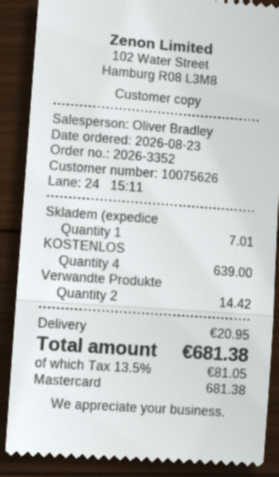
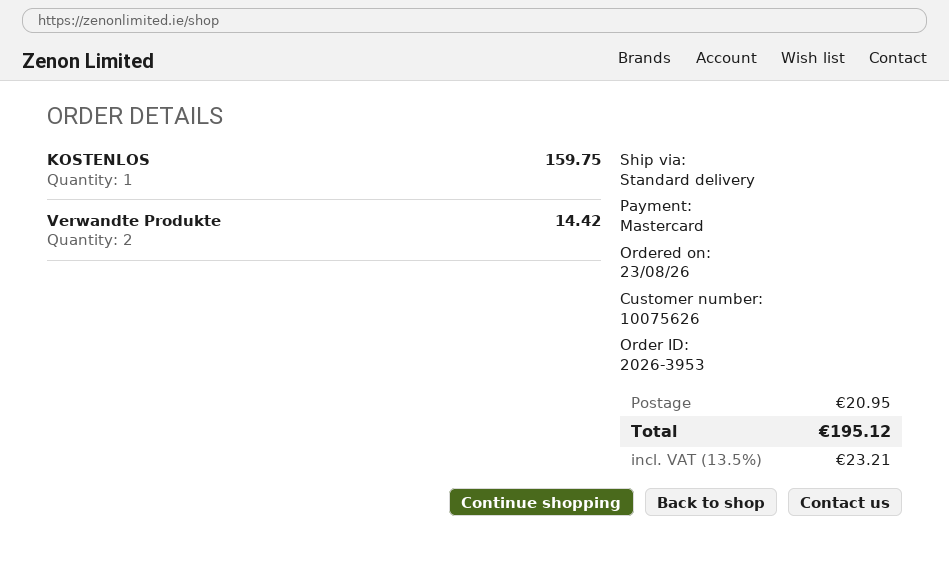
order number: 2026-3352 -> 2026-3953
Skladem (expedice: 1 for 7.01 -> none
KOSTENLOS: 4 for 639.00 -> 1 for 159.75
tax: 13.5% = 81.05 -> 13.5% = 23.21
total: 681.38 -> 195.12

